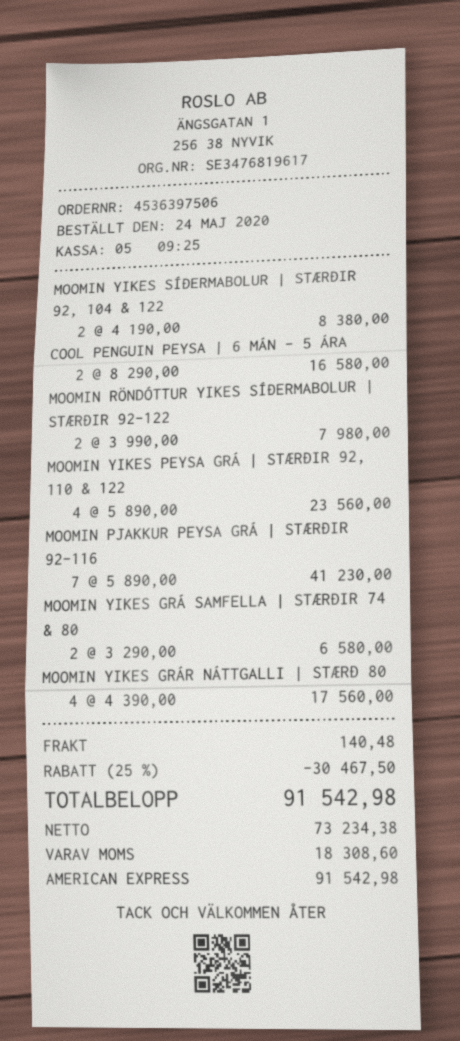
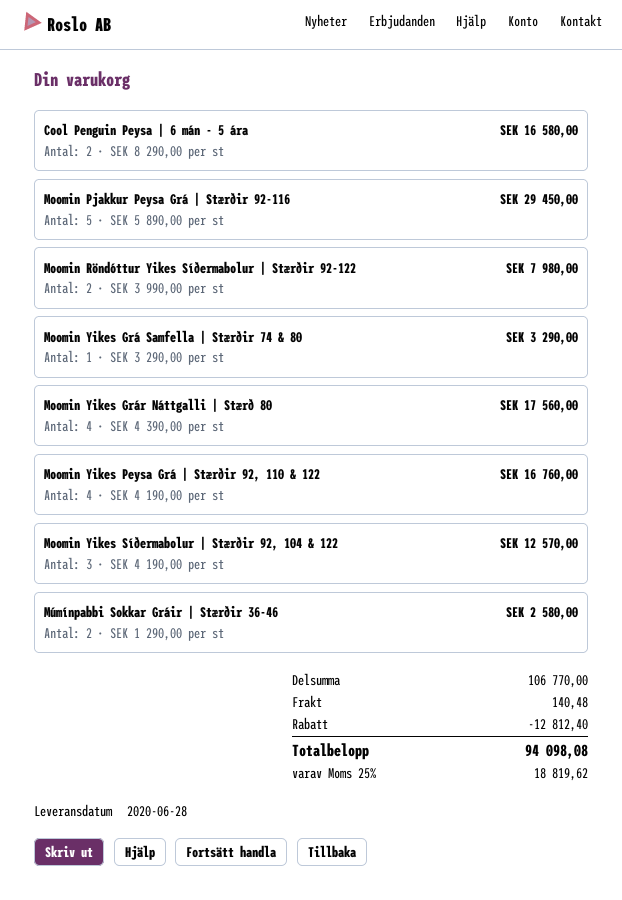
MOOMIN YIKES SÍÐERMABOLUR | STÆRÐIR 92, 104 & 122: 2 x 4190.00 = 8380.00 -> 3 x 4190.00 = 12570.00
MOOMIN YIKES PEYSA GRÁ | STÆRÐIR 92, 110 & 122: 4 x 5890.00 = 23560.00 -> 4 x 4190.00 = 16760.00
MOOMIN PJAKKUR PEYSA GRÁ | STÆRÐIR 92-116: 7 x 5890.00 = 41230.00 -> 5 x 5890.00 = 29450.00
MOOMIN YIKES GRÁ SAMFELLA | STÆRÐIR 74 & 80: 2 x 3290.00 = 6580.00 -> 1 x 3290.00 = 3290.00
Múmínpabbi Sokkar Gráir | Stærðir 36-46: none -> 2 x 1290.00 = 2580.00
discount: 30467.50 -> 12812.40
tax: 18308.60 -> 18819.62
total: 91542.98 -> 94098.08

